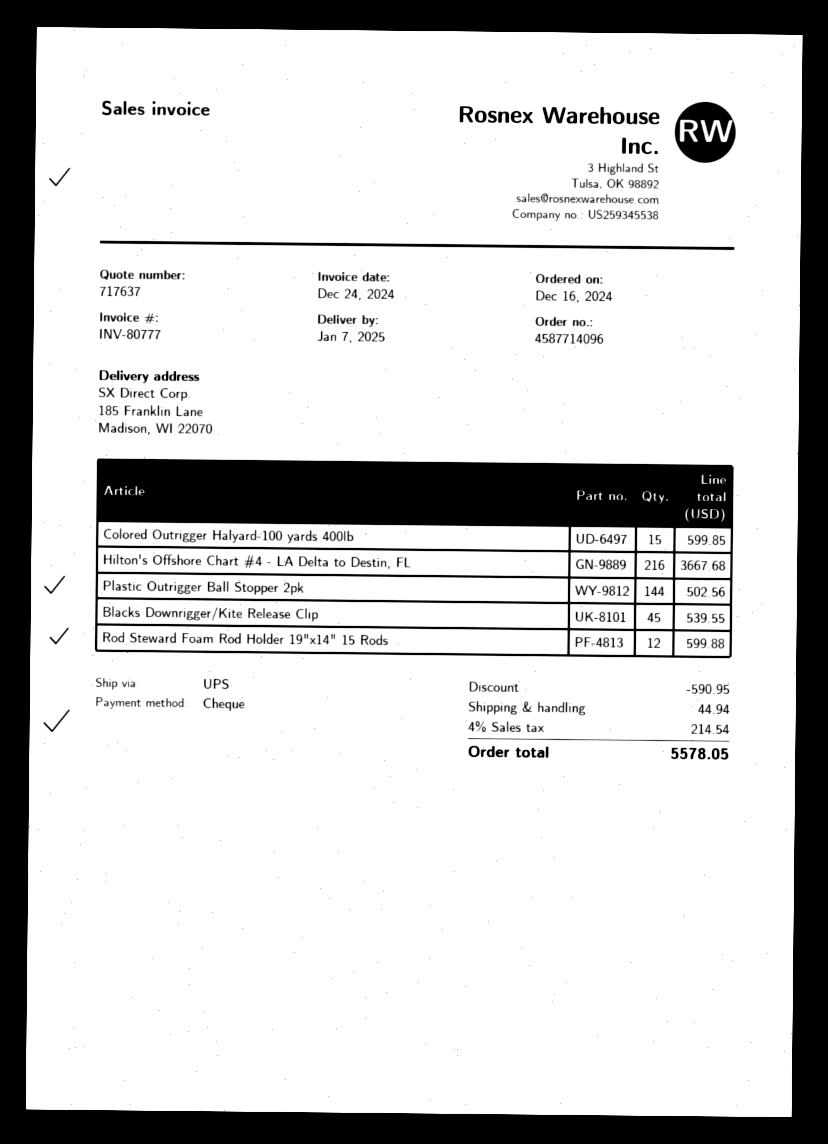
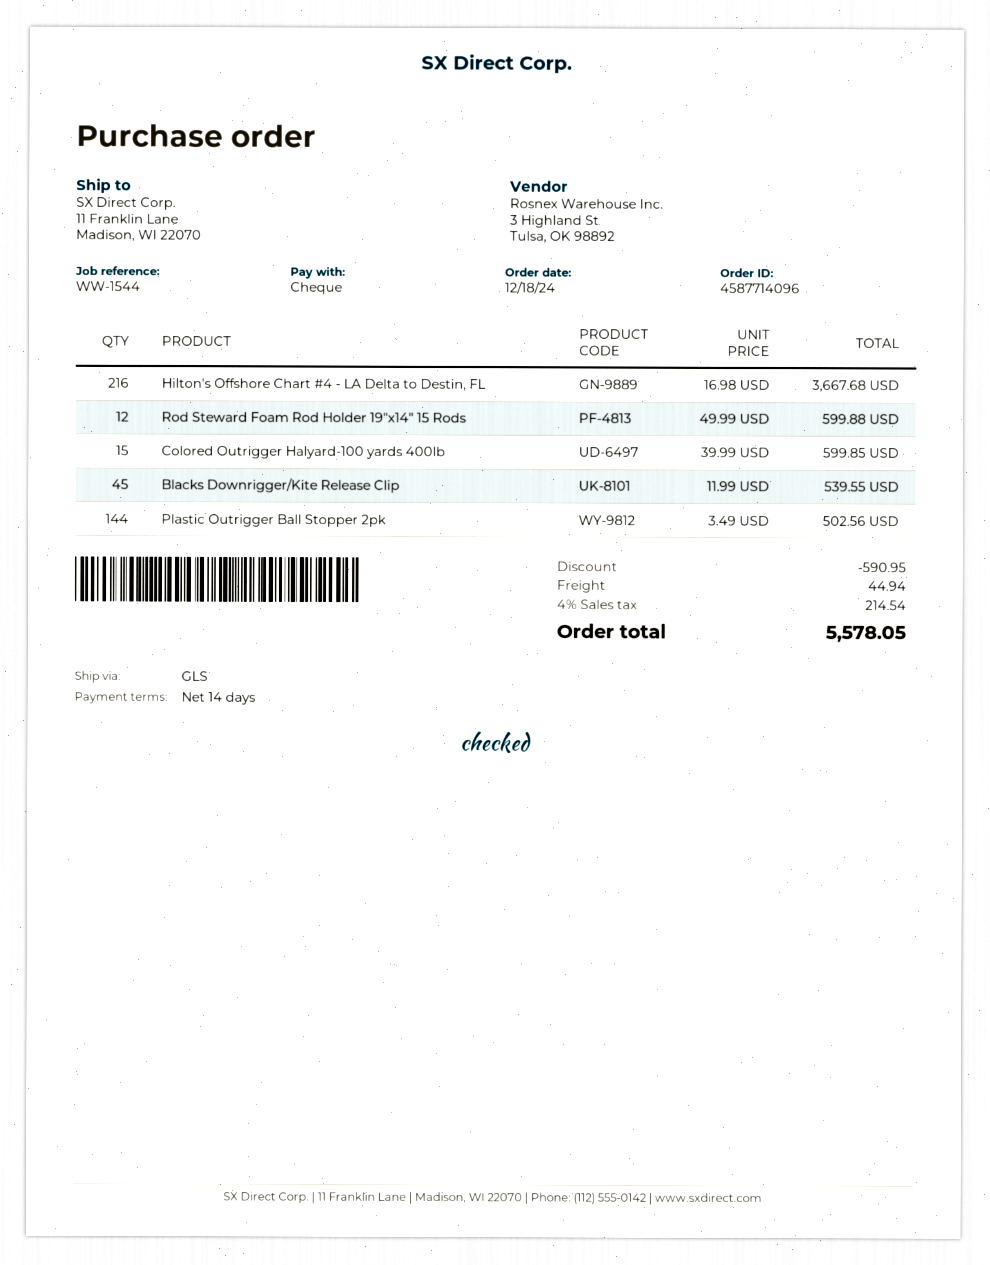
order date: 2024-12-16 -> 2024-12-18
shipping method: UPS -> GLS
ship to: 185 Franklin Lane, Madison, WI 22070 -> 11 Franklin Lane, Madison, WI 22070

